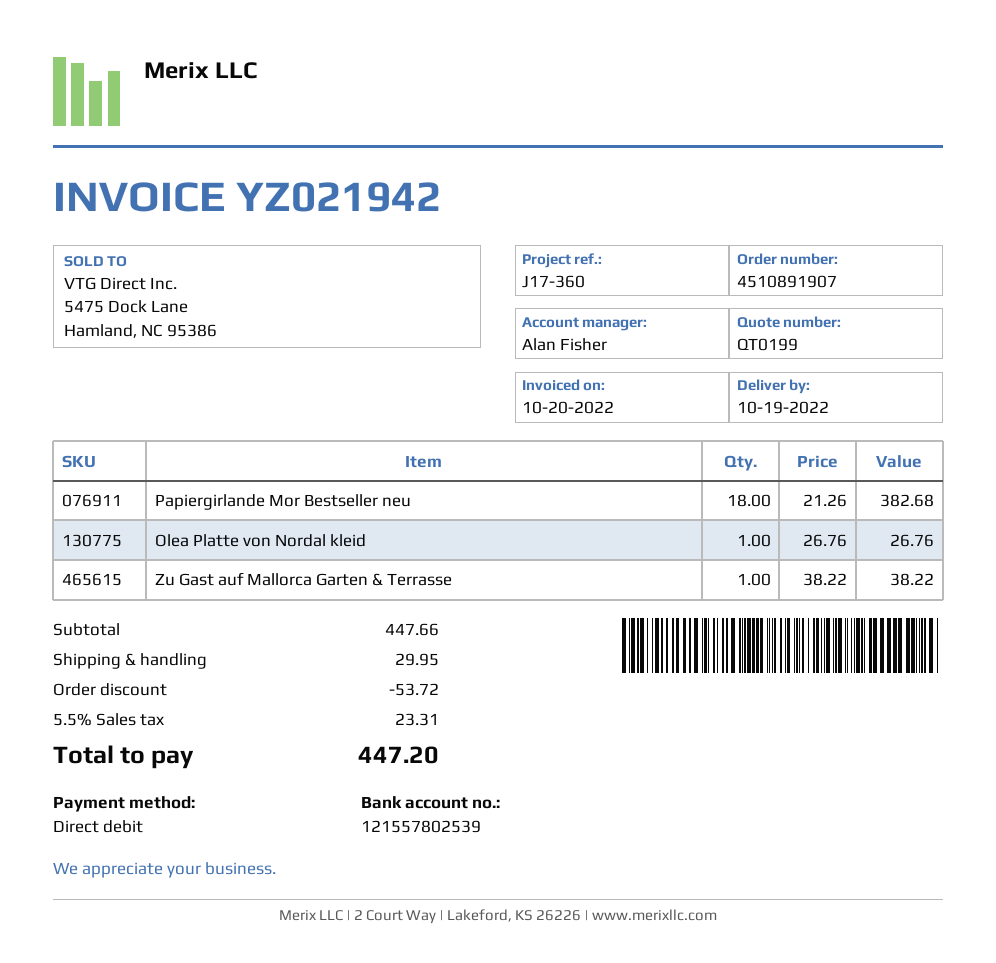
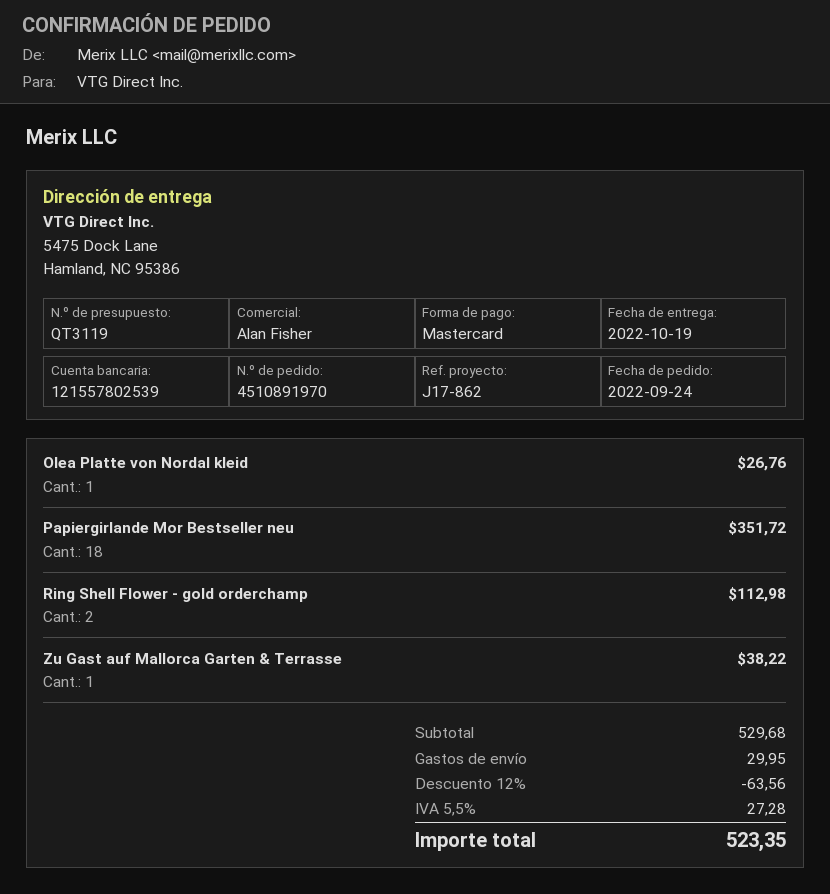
quote number: QT0199 -> QT3119
order number: 4510891907 -> 4510891970
reference: J17-360 -> J17-862
payment method: direct debit -> Mastercard
Papiergirlande Mor Bestseller neu: 18 for 382.68 -> 18 for 351.72
Ring Shell Flower - gold orderchamp: none -> 2 for 112.98
subtotal: 447.66 -> 529.68
discount: 53.72 -> 63.56
tax: 5.5% = 23.31 -> 5.5% = 27.28
total: 447.20 -> 523.35

